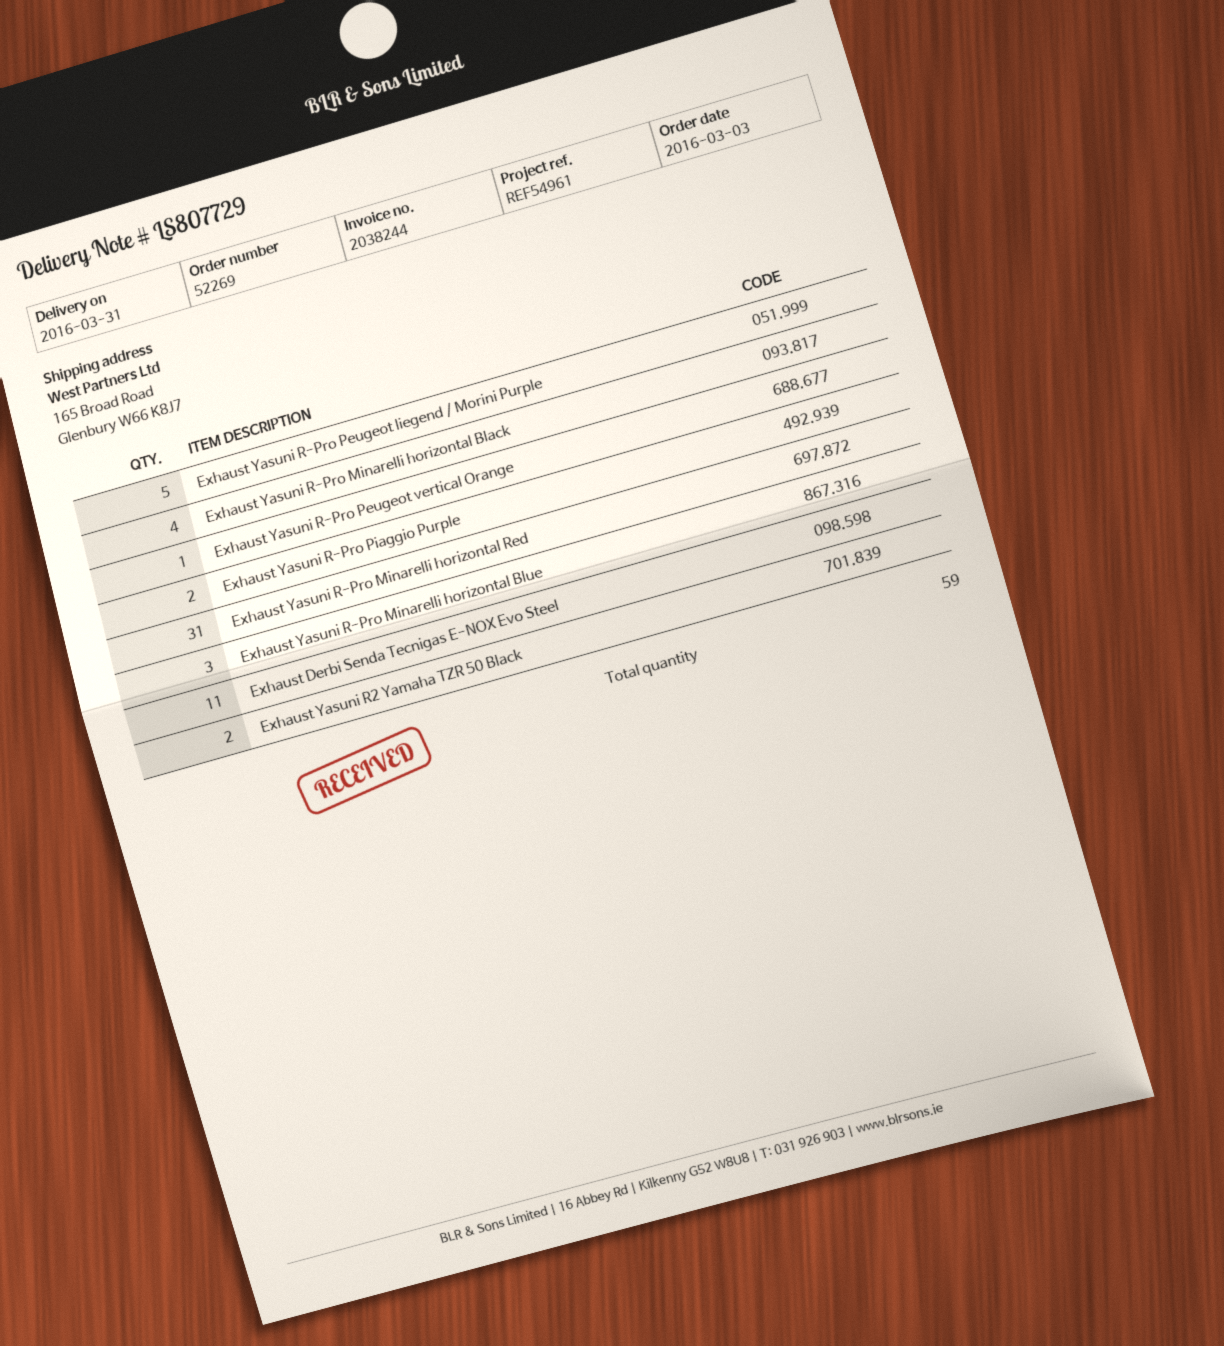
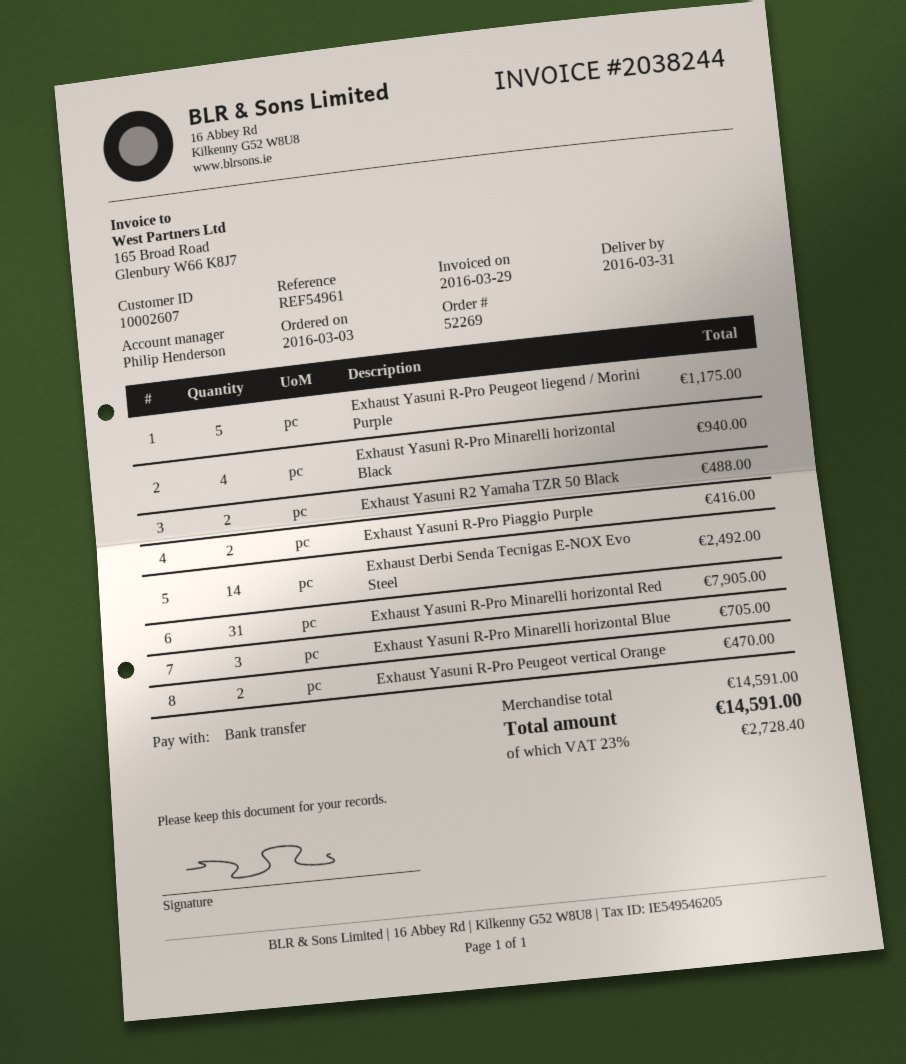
Exhaust Yasuni R-Pro Peugeot vertical Orange: 1 -> 2
Exhaust Derbi Senda Tecnigas E-NOX Evo Steel: 11 -> 14

